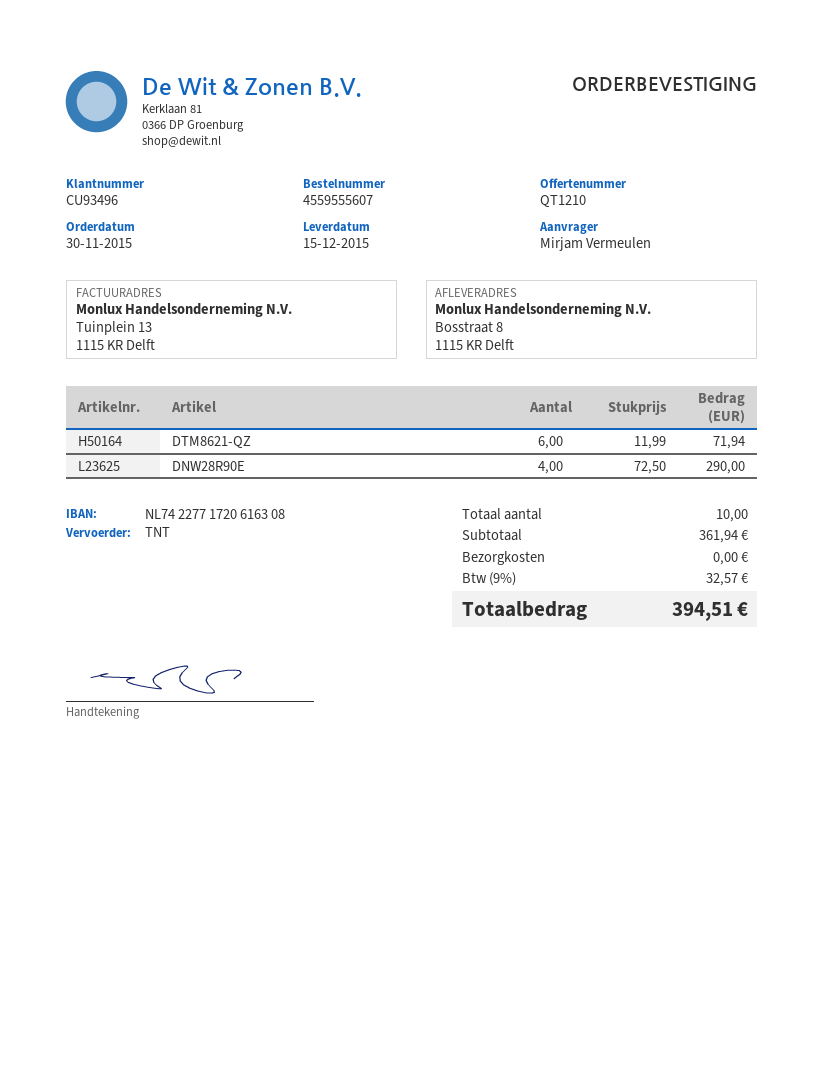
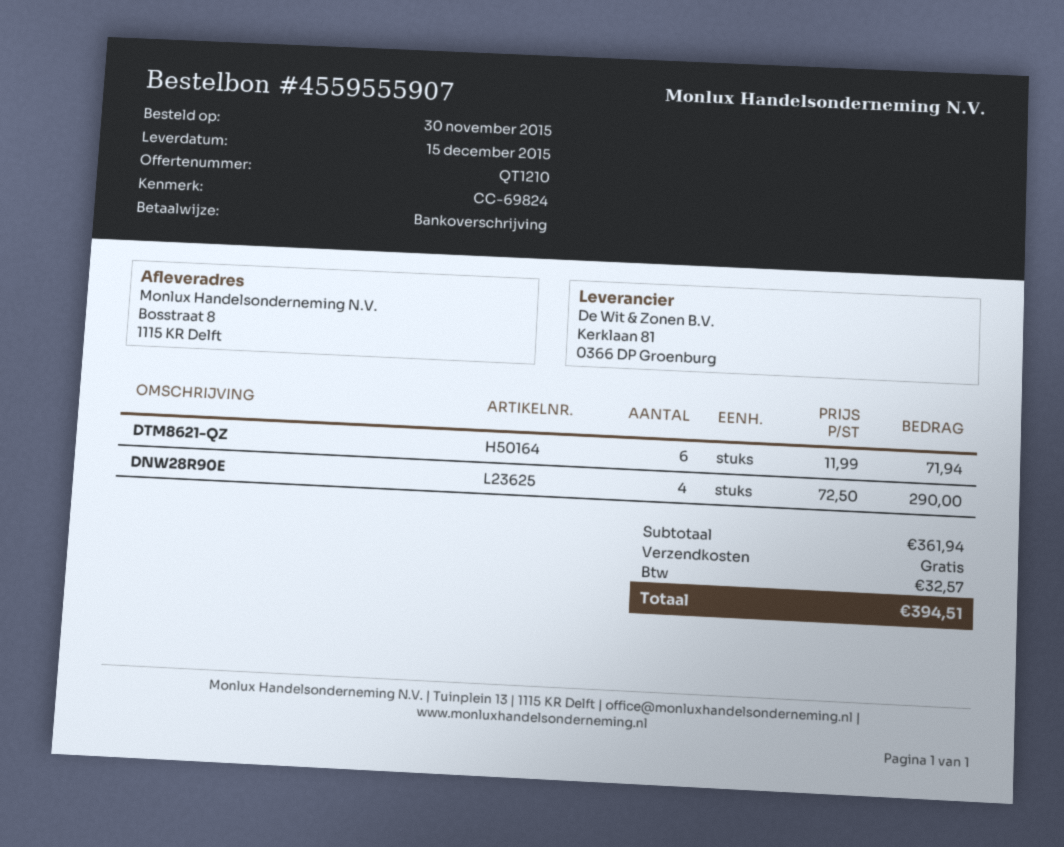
order number: 4559555607 -> 4559555907

